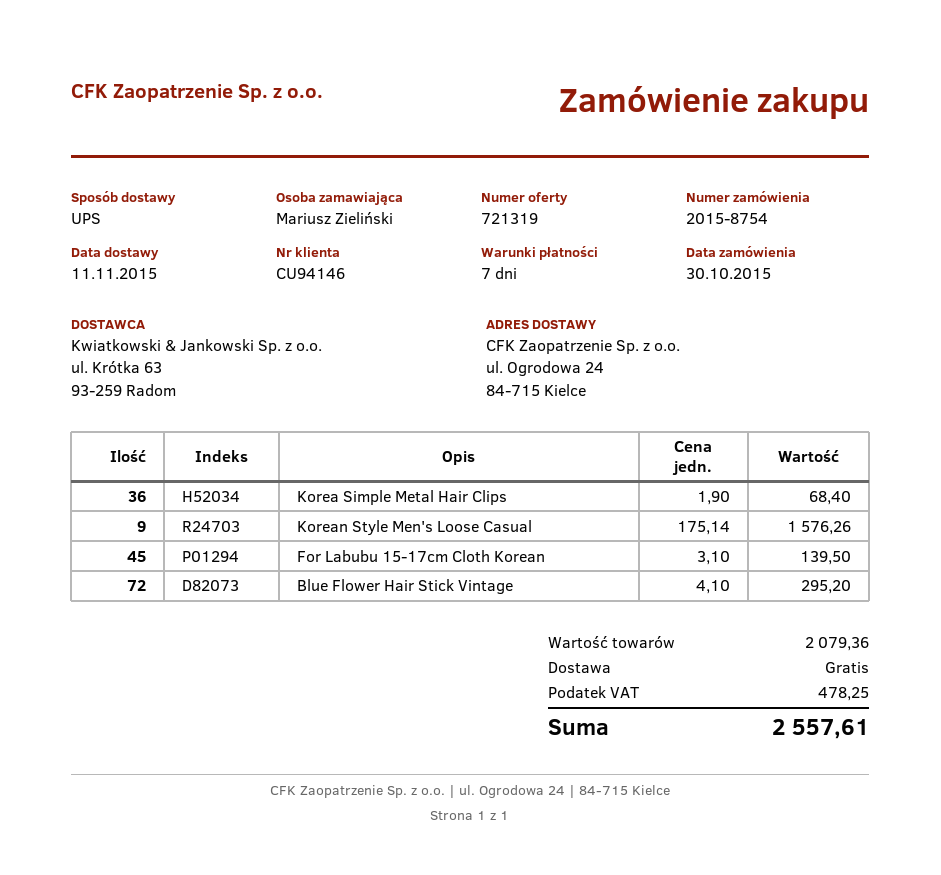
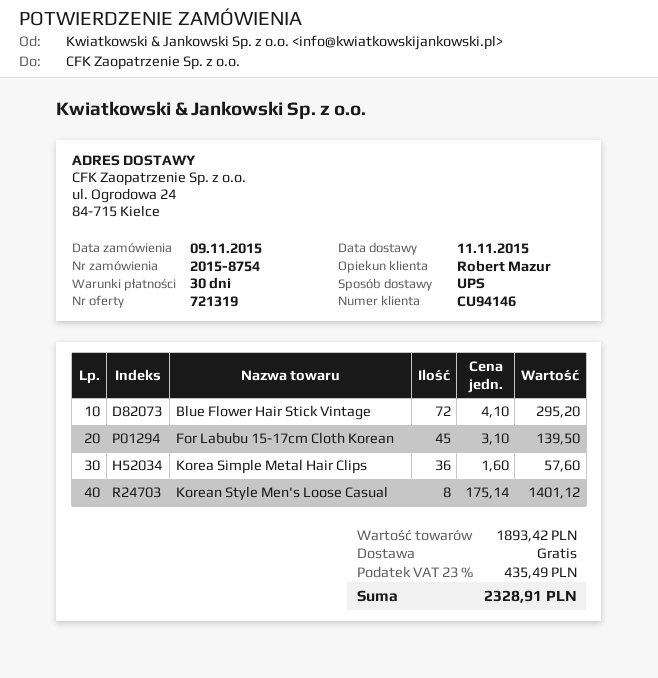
order date: 2015-10-30 -> 2015-11-09
payment terms: 7 days -> 30 days
Korea Simple Metal Hair Clips: 36 x 1.90 = 68.40 -> 36 x 1.60 = 57.60
Korean Style Men's Loose Casual: 9 x 175.14 = 1576.26 -> 8 x 175.14 = 1401.12
subtotal: 2079.36 -> 1893.42
tax: 478.25 -> 435.49
total: 2557.61 -> 2328.91

